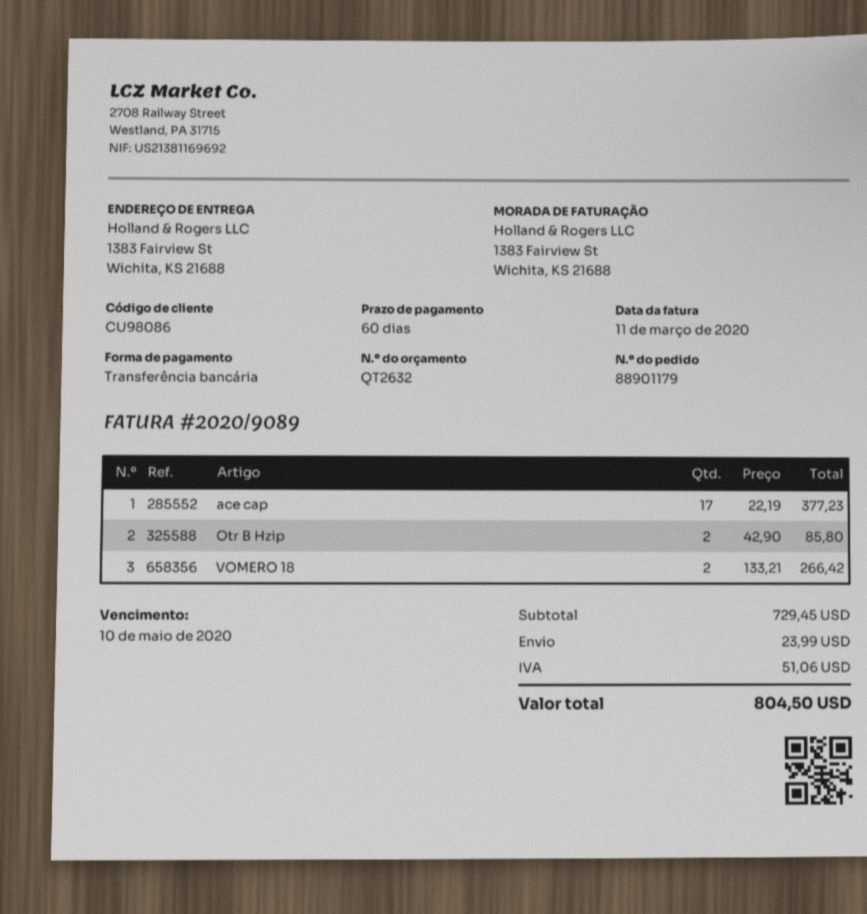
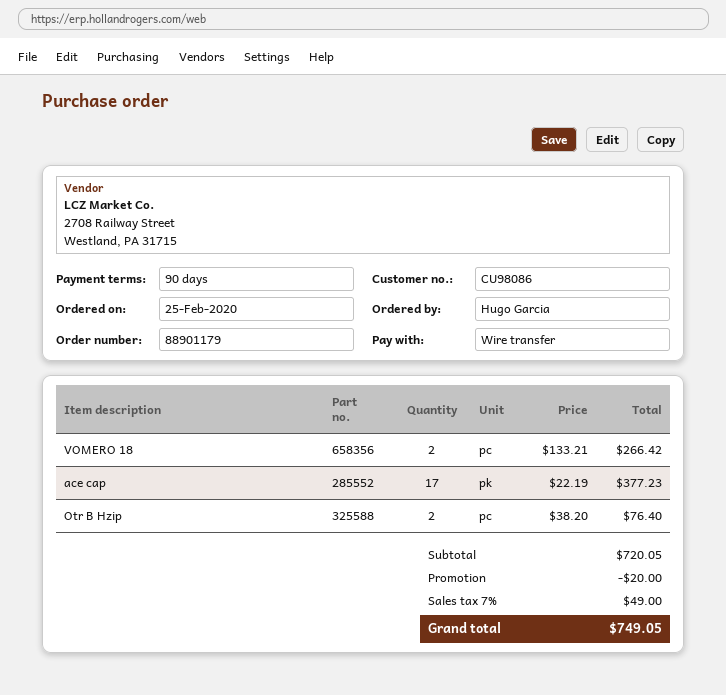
payment terms: 60 days -> 90 days
Otr B Hzip: 2 x 42.90 = 85.80 -> 2 x 38.20 = 76.40
subtotal: 729.45 -> 720.05
discount: none -> 20.00
shipping: 23.99 -> none
tax: 51.06 -> 49.00
total: 804.50 -> 749.05

